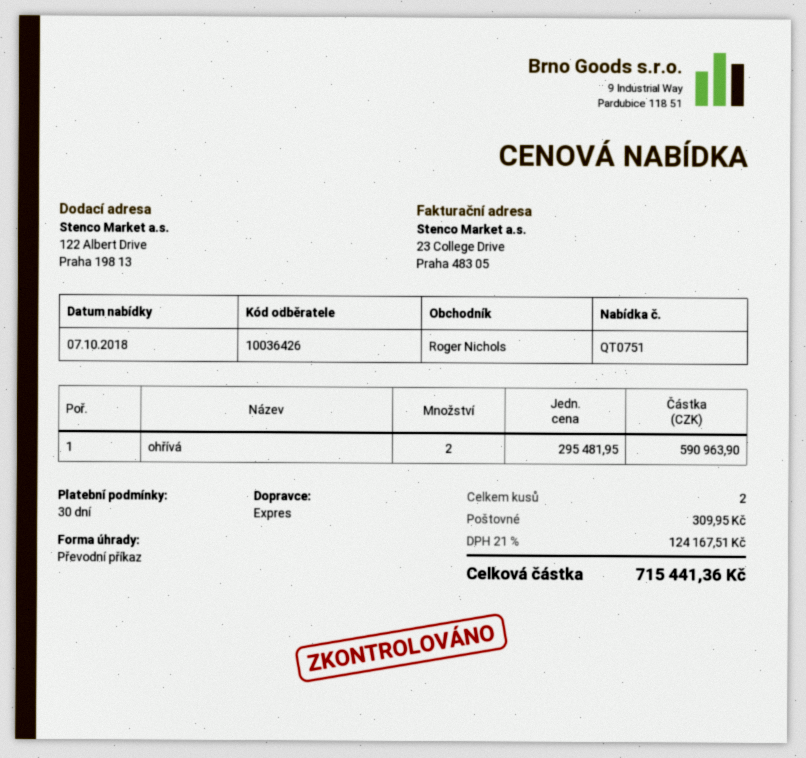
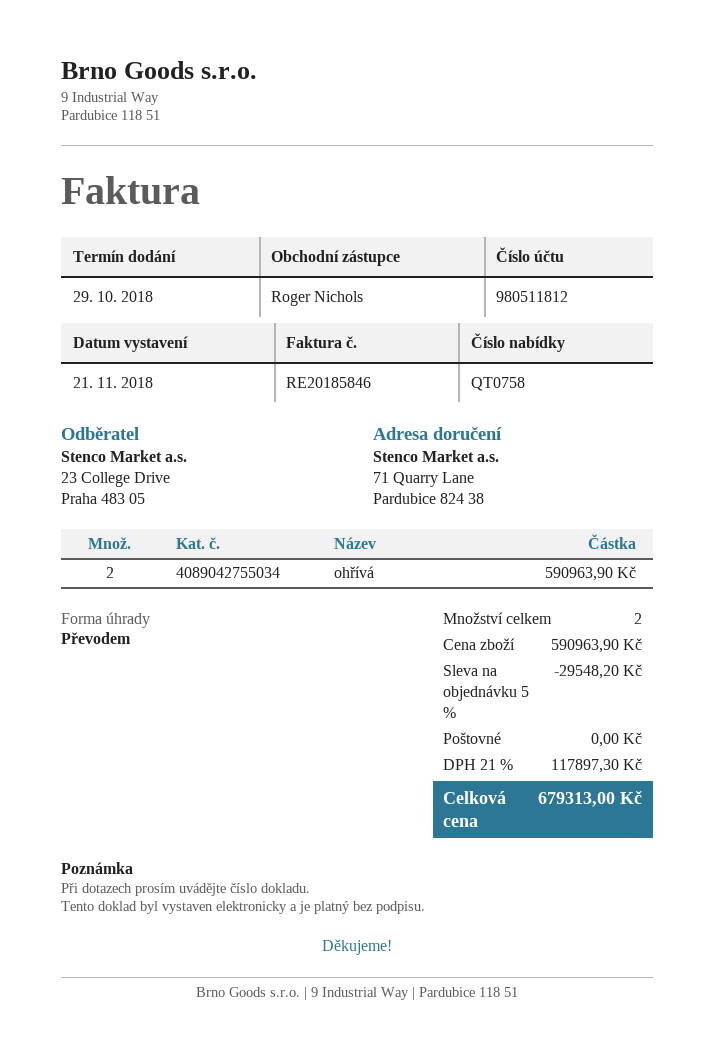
quote number: QT0751 -> QT0758
ship to: 122 Albert Drive, Praha 198 13 -> 71 Quarry Lane, Pardubice 824 38
discount: none -> 5% = 29548.20
shipping: 309.95 -> 0.00
tax: 21% = 124167.51 -> 21% = 117897.30
total: 715441.36 -> 679313.00

